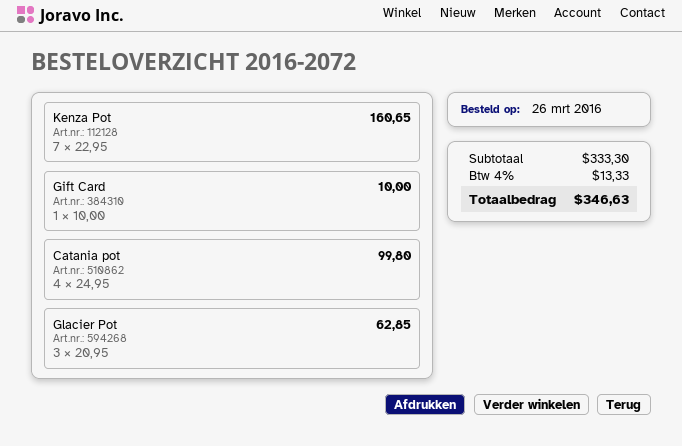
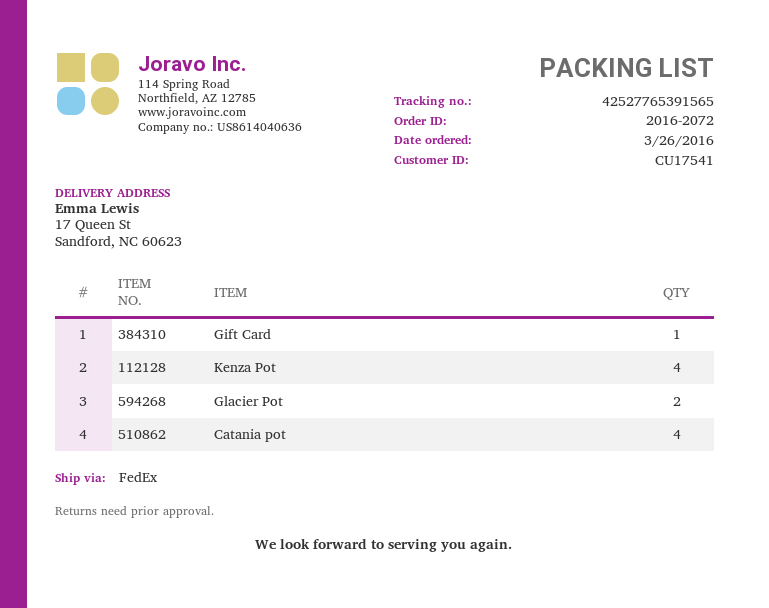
Kenza Pot: 7 -> 4
Glacier Pot: 3 -> 2

